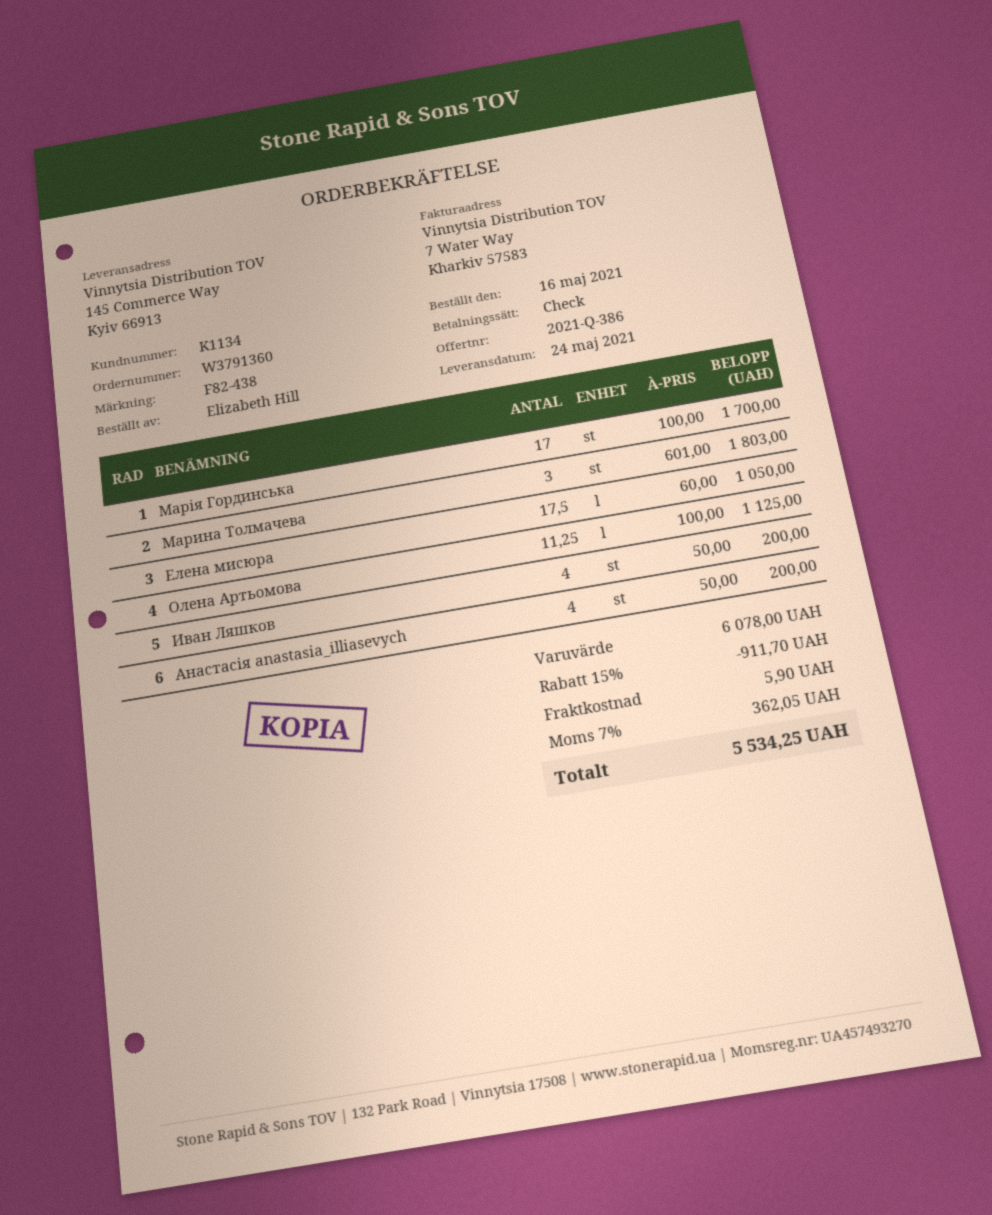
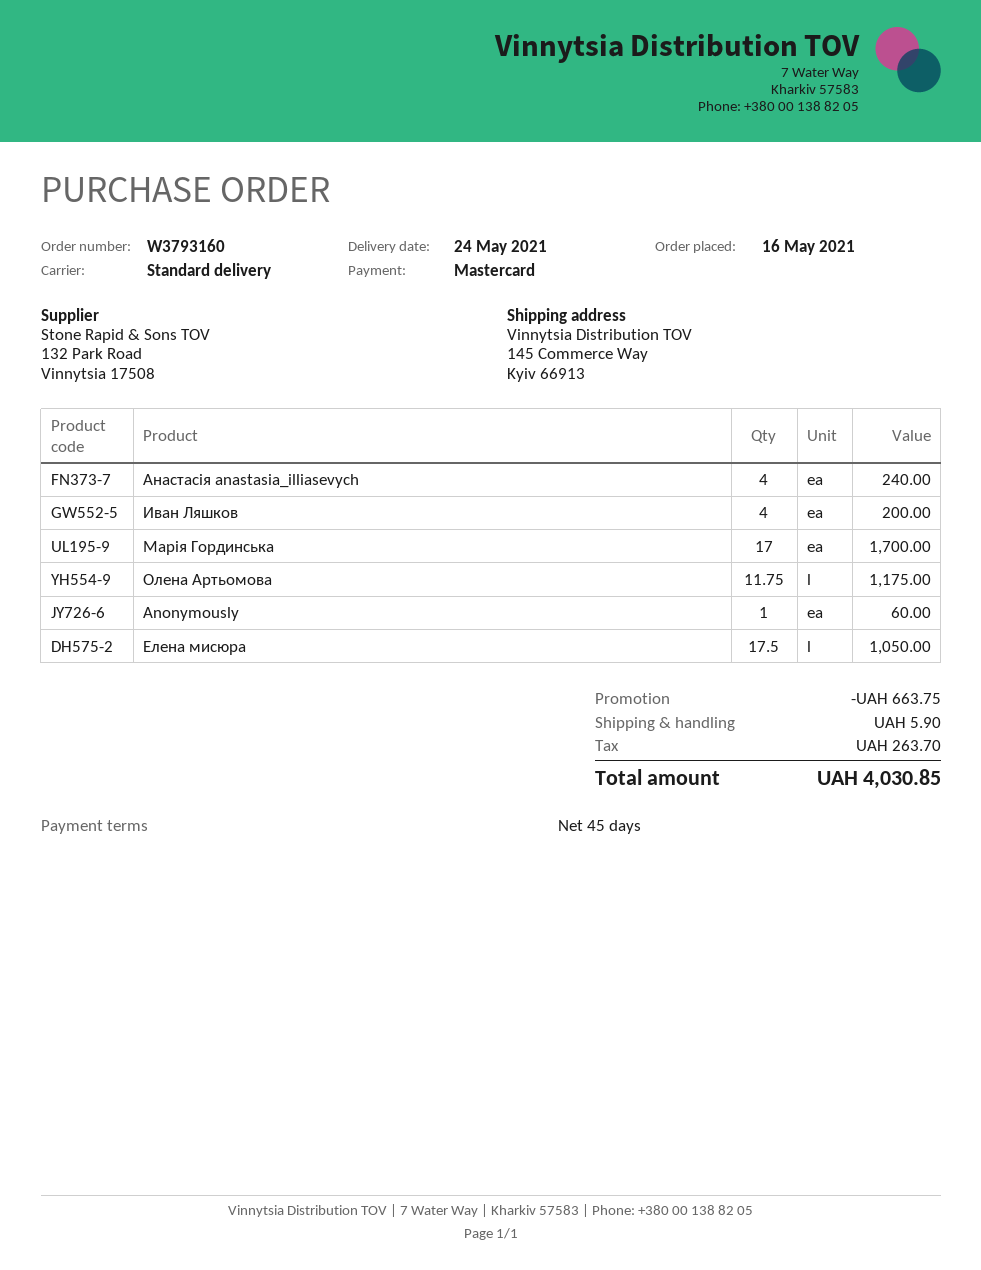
order number: W3791360 -> W3793160
payment method: cheque -> Mastercard
Марина Толмачева: 3 for 1803.00 -> none
Олена Артьомова: 11.25 for 1125.00 -> 11.75 for 1175.00
Анастасія anastasia_illiasevych: 4 for 200.00 -> 4 for 240.00
Anonymously: none -> 1 for 60.00
discount: 911.70 -> 663.75
tax: 362.05 -> 263.70
total: 5534.25 -> 4030.85

